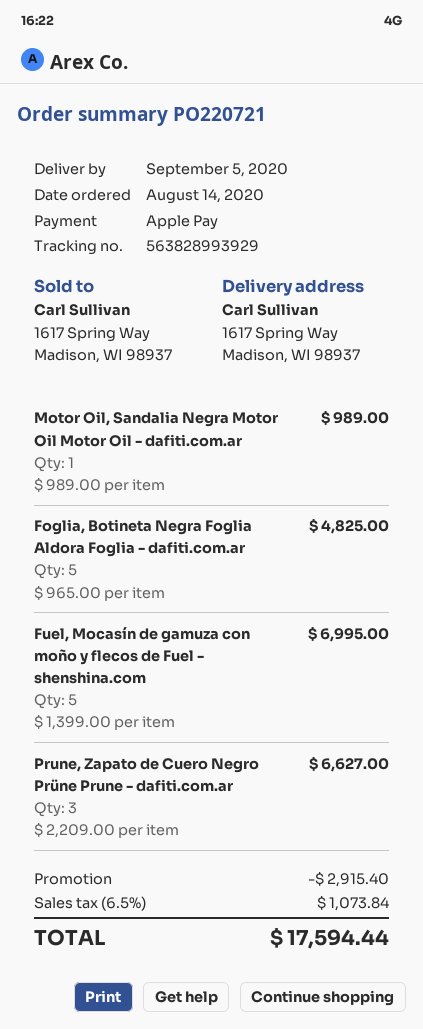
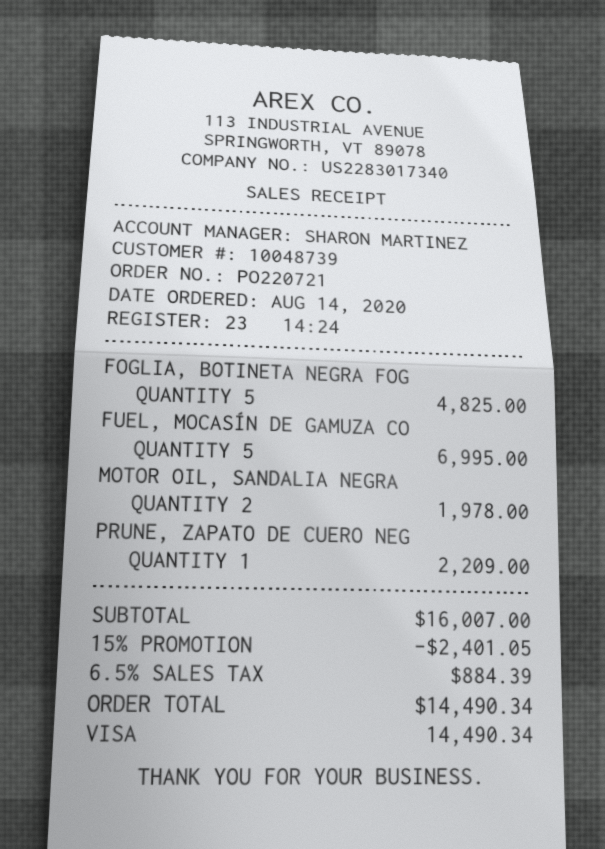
payment method: Apple Pay -> Visa
Motor Oil, Sandalia Negra Motor Oil Motor Oil - dafiti.com.ar: 1 for 989.00 -> 2 for 1978.00
Prune, Zapato de Cuero Negro Prüne Prune - dafiti.com.ar: 3 for 6627.00 -> 1 for 2209.00
discount: 2915.40 -> 2401.05
tax: 6.5% = 1073.84 -> 6.5% = 884.39
total: 17594.44 -> 14490.34

